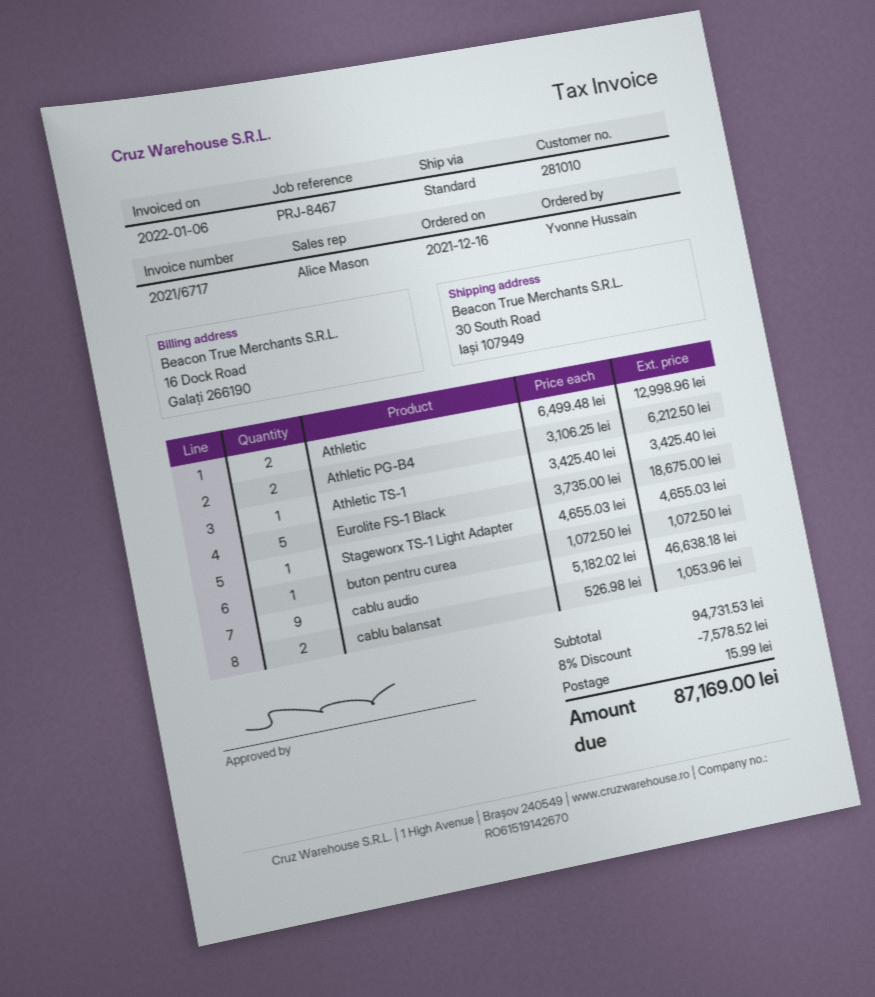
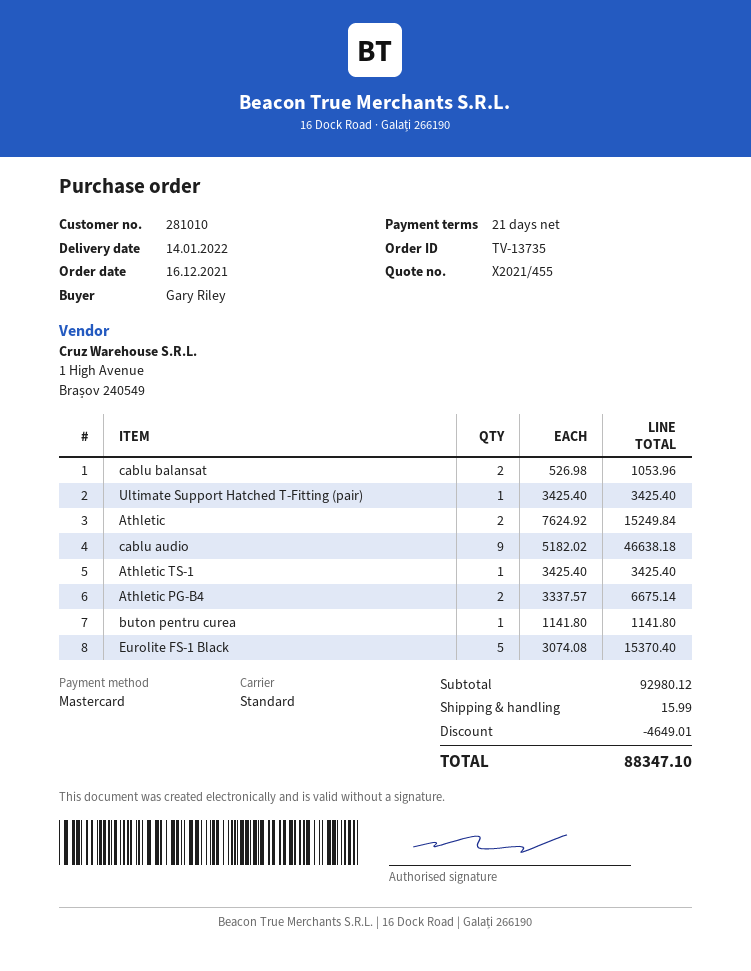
ordered by: Yvonne Hussain -> Gary Riley
Athletic: 2 x 6499.48 = 12998.96 -> 2 x 7624.92 = 15249.84
Athletic PG-B4: 2 x 3106.25 = 6212.50 -> 2 x 3337.57 = 6675.14
Eurolite FS-1 Black: 5 x 3735.00 = 18675.00 -> 5 x 3074.08 = 15370.40
Stageworx TS-1 Light Adapter: 1 x 4655.03 = 4655.03 -> none
buton pentru curea: 1 x 1072.50 = 1072.50 -> 1 x 1141.80 = 1141.80
Ultimate Support Hatched T-Fitting (pair): none -> 1 x 3425.40 = 3425.40
subtotal: 94731.53 -> 92980.12
discount: 7578.52 -> 4649.01
total: 87169.00 -> 88347.10

